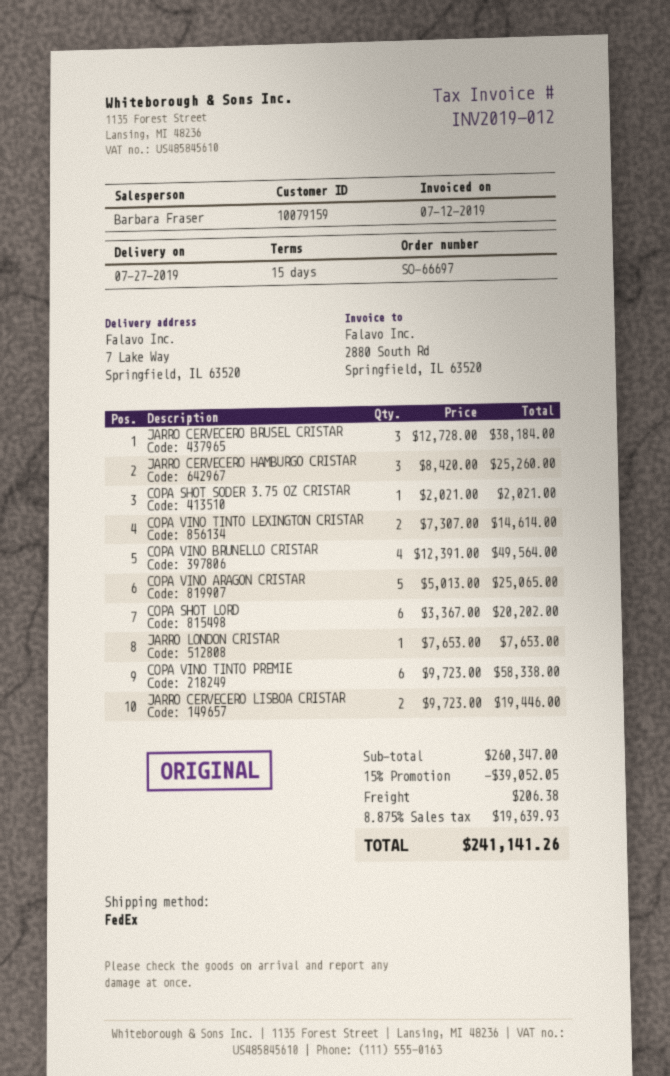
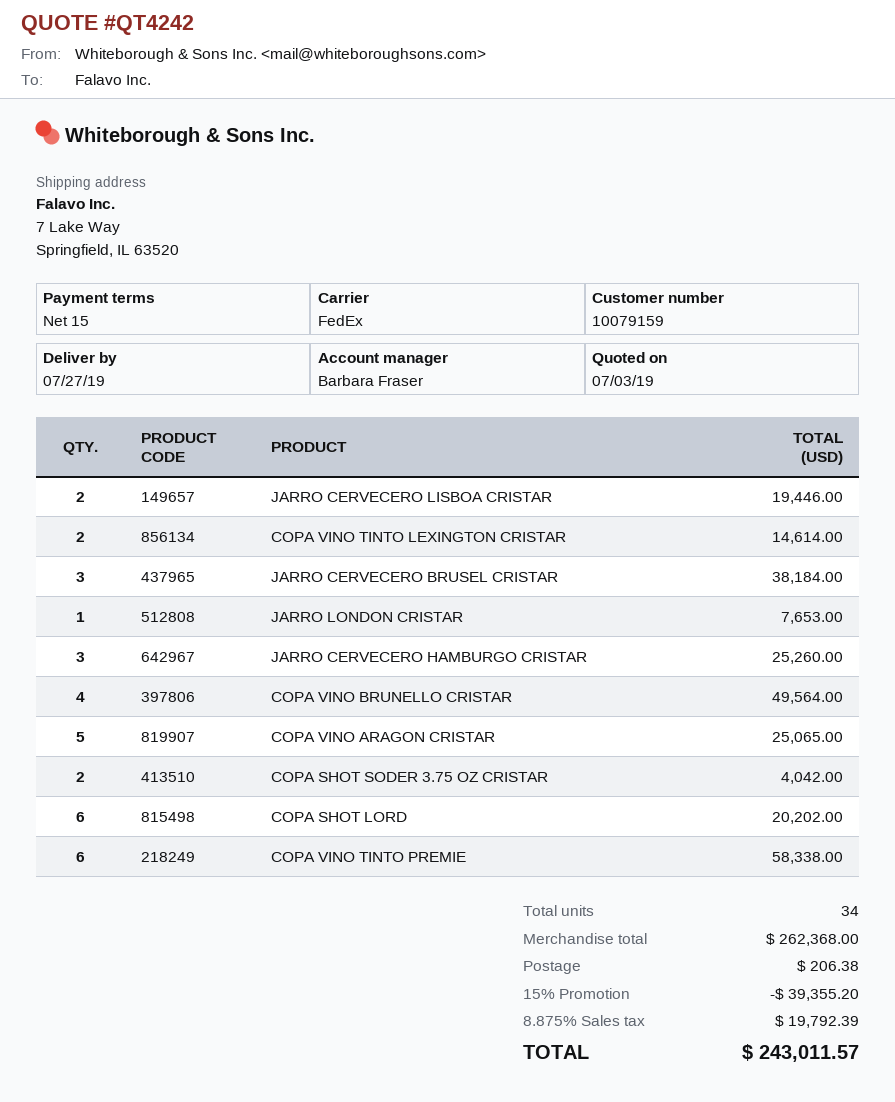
COPA SHOT SODER 3.75 OZ CRISTAR: 1 for 2021.00 -> 2 for 4042.00
subtotal: 260347.00 -> 262368.00
discount: 15% = 39052.05 -> 15% = 39355.20
tax: 8.875% = 19639.93 -> 8.875% = 19792.39
total: 241141.26 -> 243011.57

